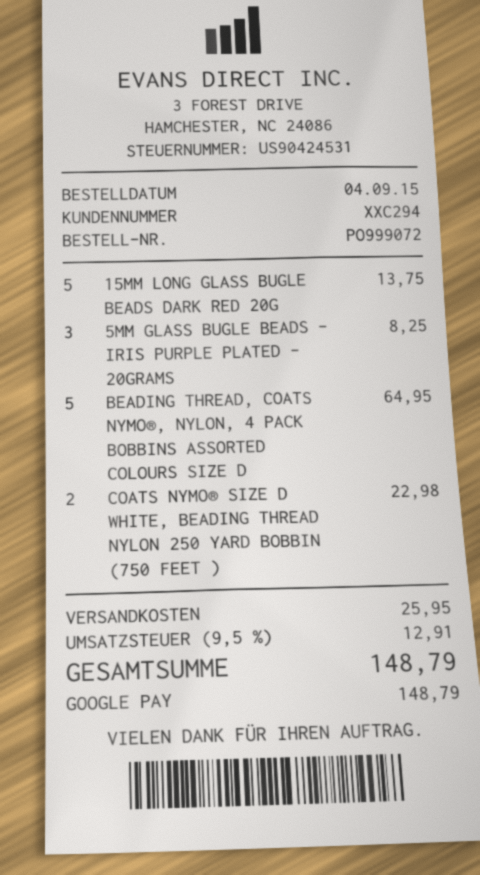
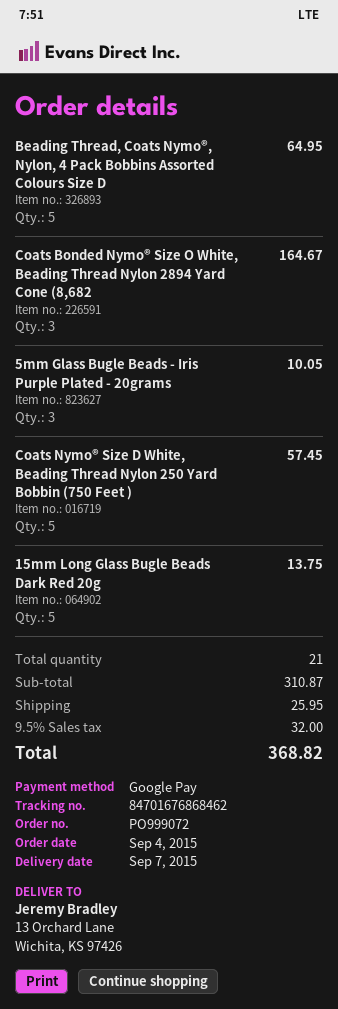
5MM GLASS BUGLE BEADS - IRIS PURPLE PLATED - 20GRAMS: 3 for 8.25 -> 3 for 10.05
COATS NYMO® SIZE D WHITE, BEADING THREAD NYLON 250 YARD BOBBIN (750 FEET ): 2 for 22.98 -> 5 for 57.45
Coats Bonded Nymo® Size O White, Beading Thread Nylon 2894 Yard Cone (8,682: none -> 3 for 164.67
tax: 9.5% = 12.91 -> 9.5% = 32.00
total: 148.79 -> 368.82

